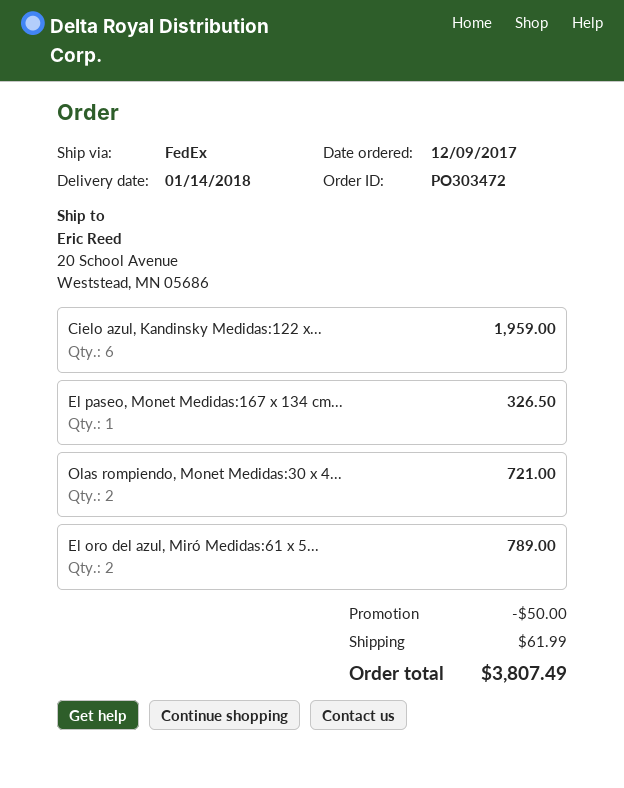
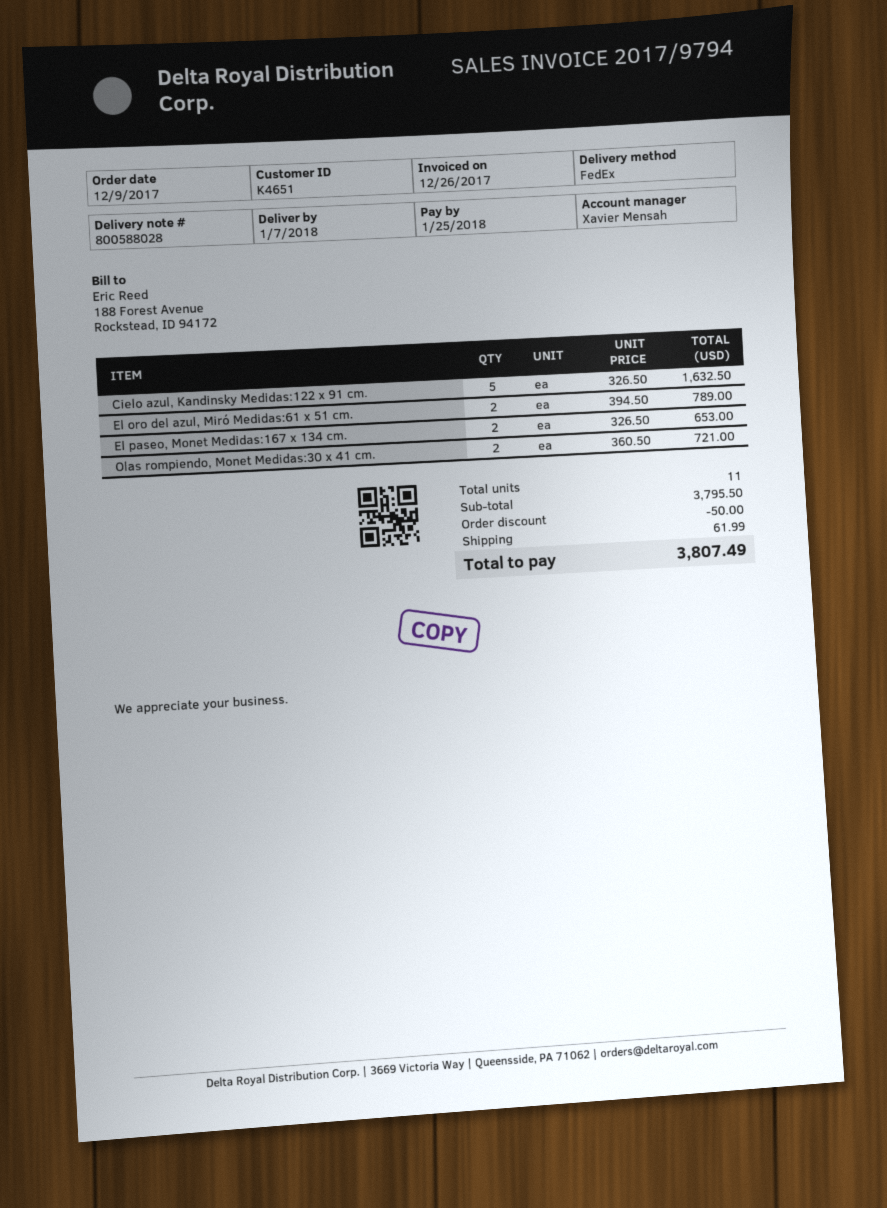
delivery date: 2018-01-14 -> 2018-01-07
Cielo azul, Kandinsky Medidas:122 x...: 6 for 1959.00 -> 5 for 1632.50
El paseo, Monet Medidas:167 x 134 cm...: 1 for 326.50 -> 2 for 653.00

